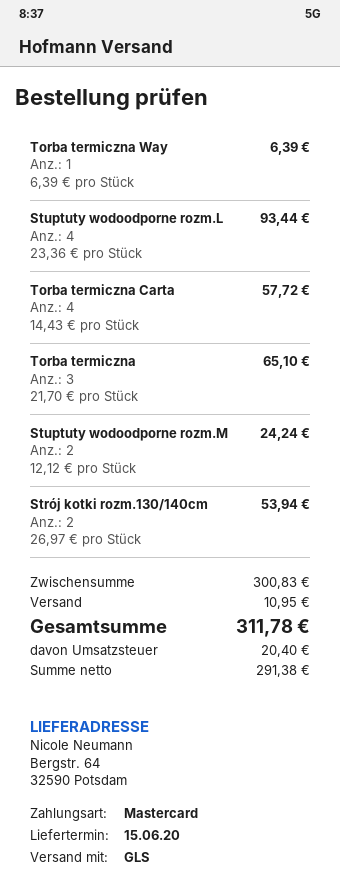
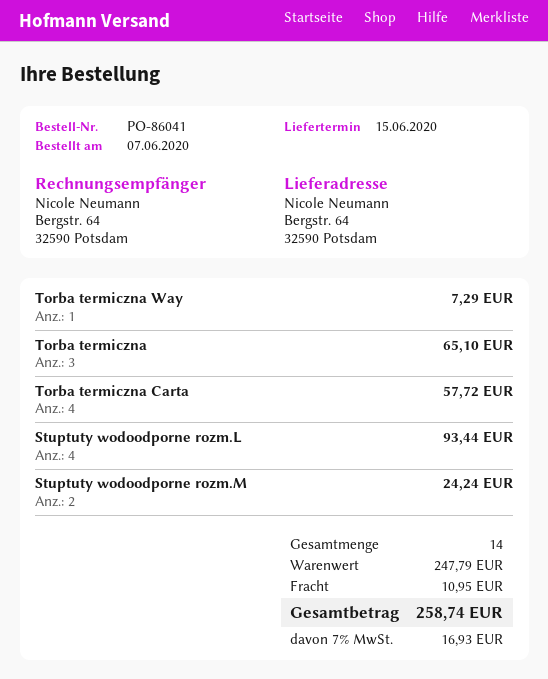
Torba termiczna Way: 1 for 6.39 -> 1 for 7.29
Strój kotki rozm.130/140cm: 2 for 53.94 -> none
subtotal: 300.83 -> 247.79
tax: 20.40 -> 16.93
total: 311.78 -> 258.74

